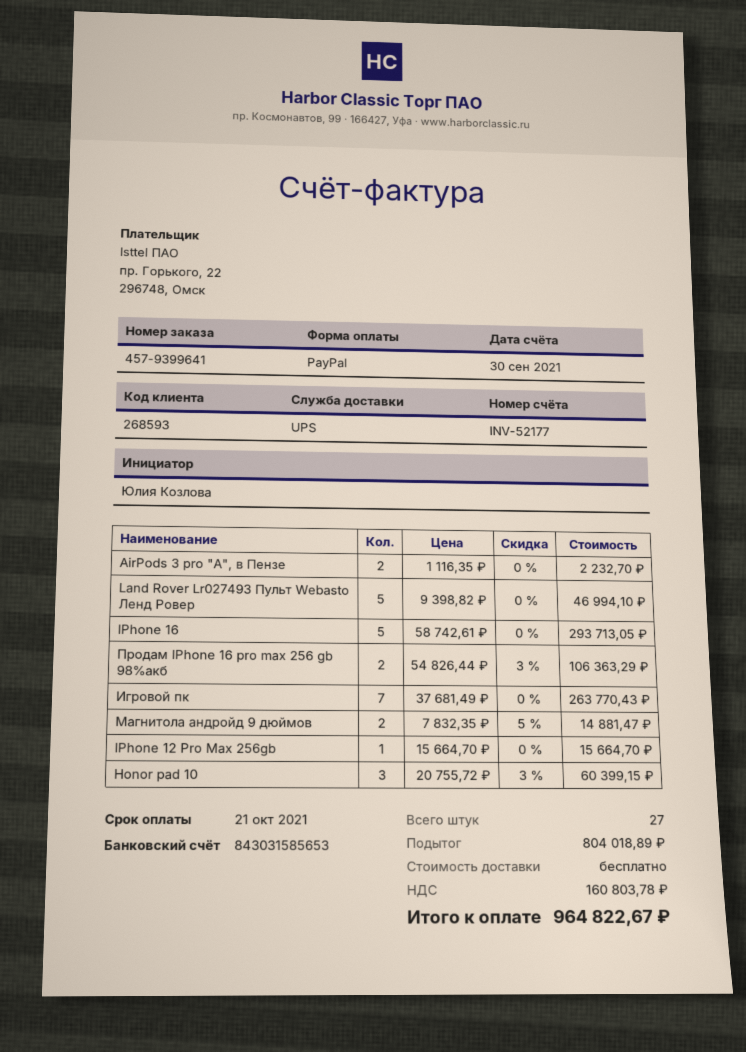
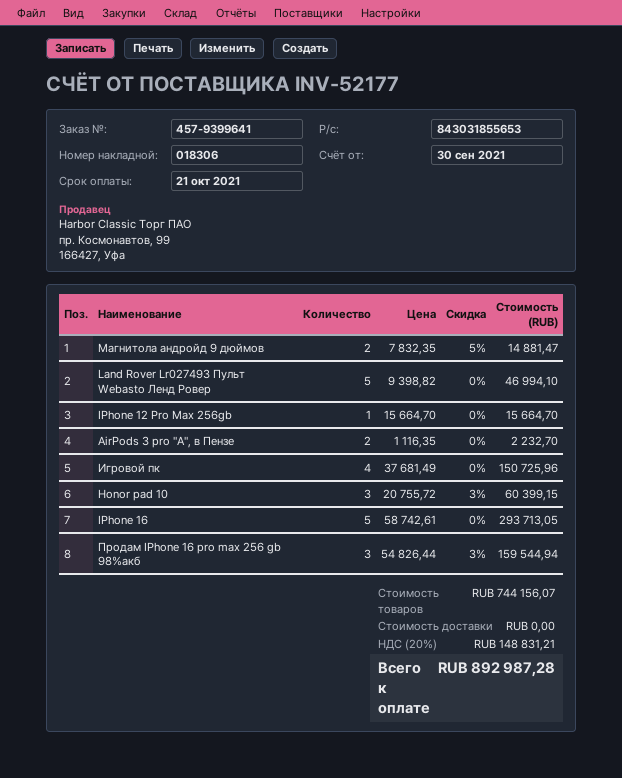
bank account: 843031585653 -> 843031855653
Продам IPhone 16 pro max 256 gb 98%акб: 2 x 54826.44 - 3% = 106363.29 -> 3 x 54826.44 - 3% = 159544.94
Игровой пк: 7 x 37681.49 = 263770.43 -> 4 x 37681.49 = 150725.96
subtotal: 804018.89 -> 744156.07
tax: 160803.78 -> 148831.21
total: 964822.67 -> 892987.28

